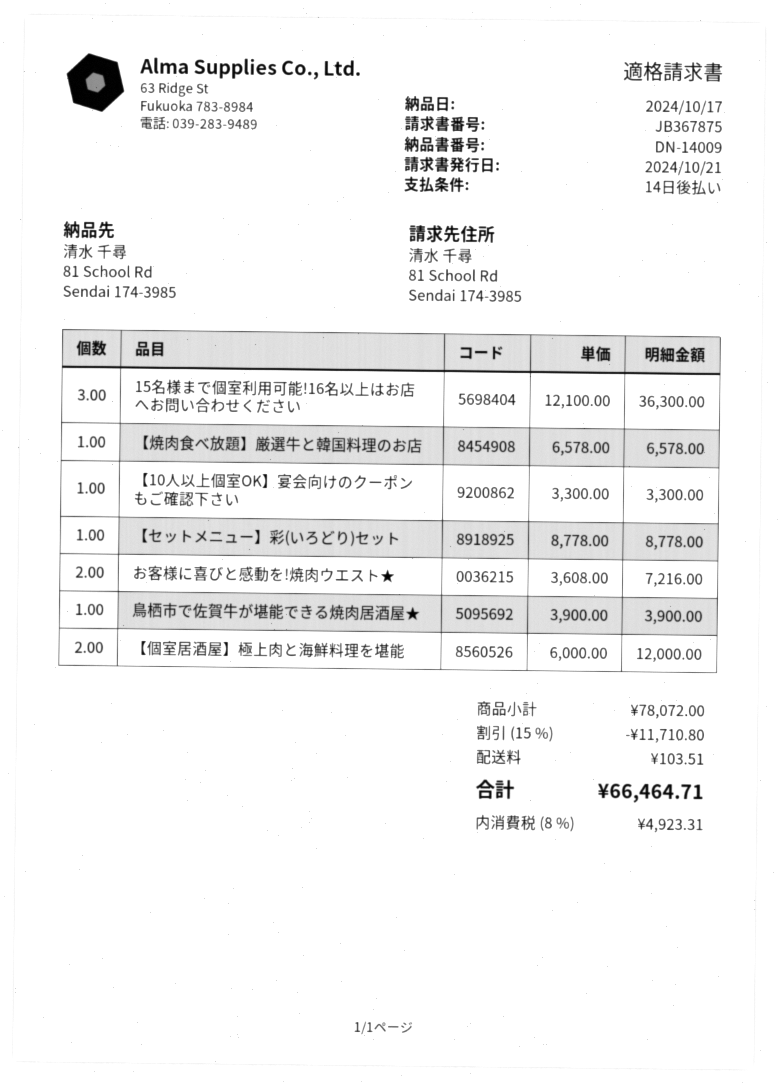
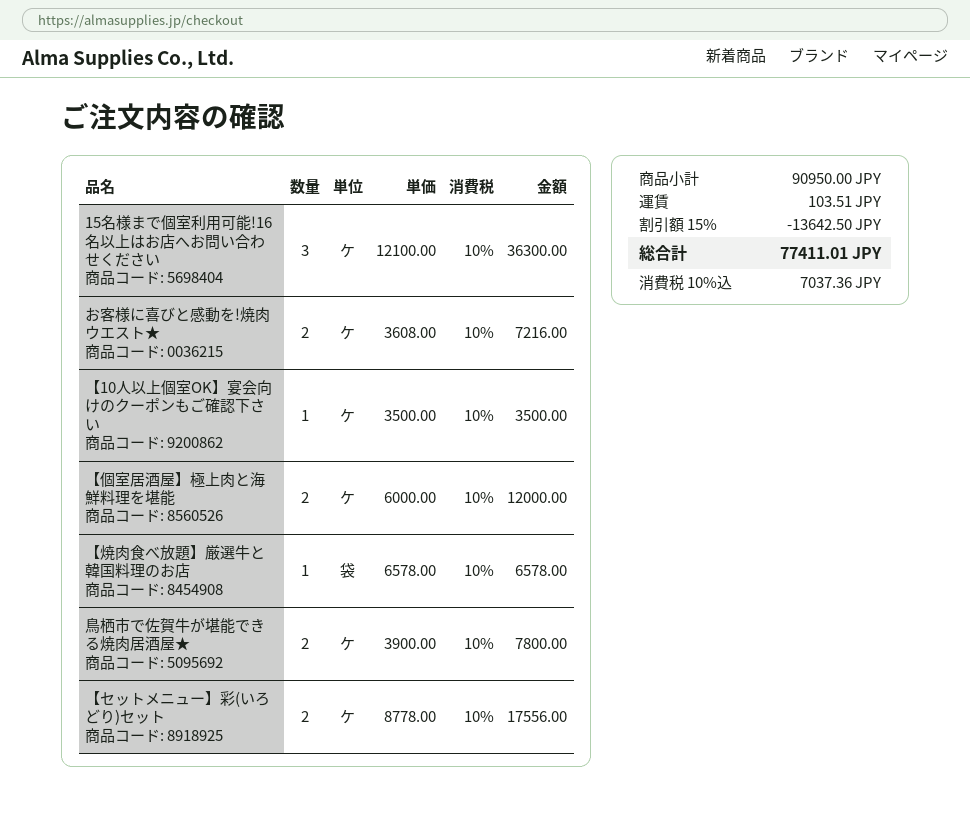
【10人以上個室OK】宴会向けのクーポンもご確認下さい: 1 x 3300.00 = 3300.00 -> 1 x 3500.00 = 3500.00
【セットメニュー】彩(いろどり)セット: 1 x 8778.00 = 8778.00 -> 2 x 8778.00 = 17556.00
鳥栖市で佐賀牛が堪能できる焼肉居酒屋★: 1 x 3900.00 = 3900.00 -> 2 x 3900.00 = 7800.00
subtotal: 78072.00 -> 90950.00
discount: 15% = 11710.80 -> 15% = 13642.50
tax: 8% = 4923.31 -> 10% = 7037.36
total: 66464.71 -> 77411.01

